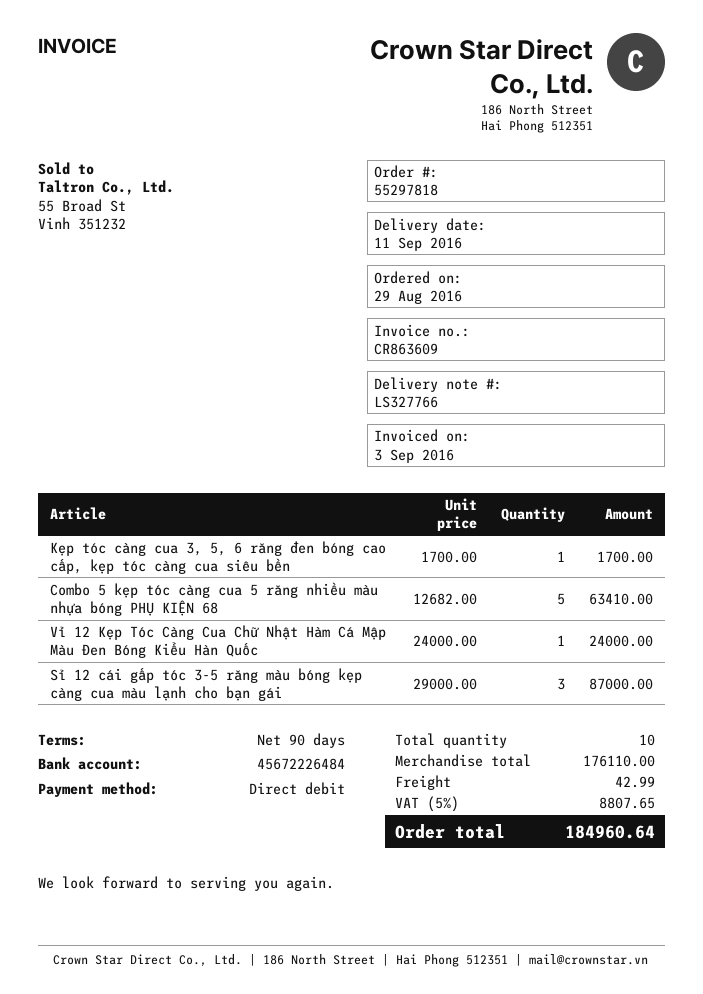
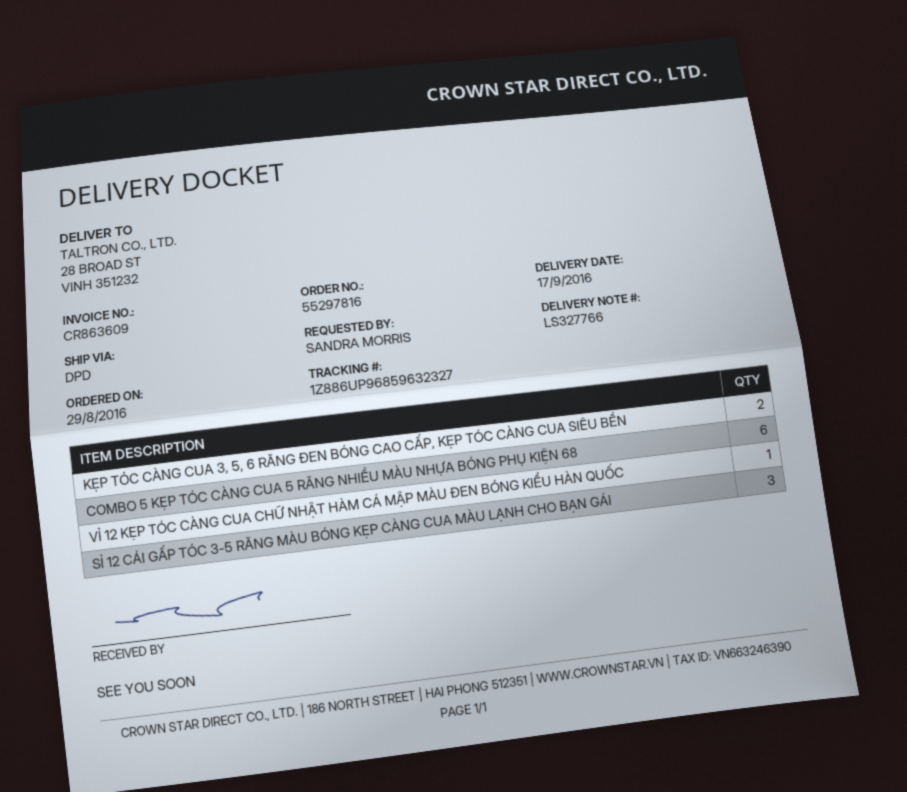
order number: 55297818 -> 55297816
delivery date: 2016-09-11 -> 2016-09-17
Kẹp tóc càng cua 3, 5, 6 răng đen bóng cao cấp, kẹp tóc càng cua siêu bền: 1 -> 2
Combo 5 kẹp tóc càng cua 5 răng nhiều màu nhựa bóng PHỤ KIỆN 68: 5 -> 6

